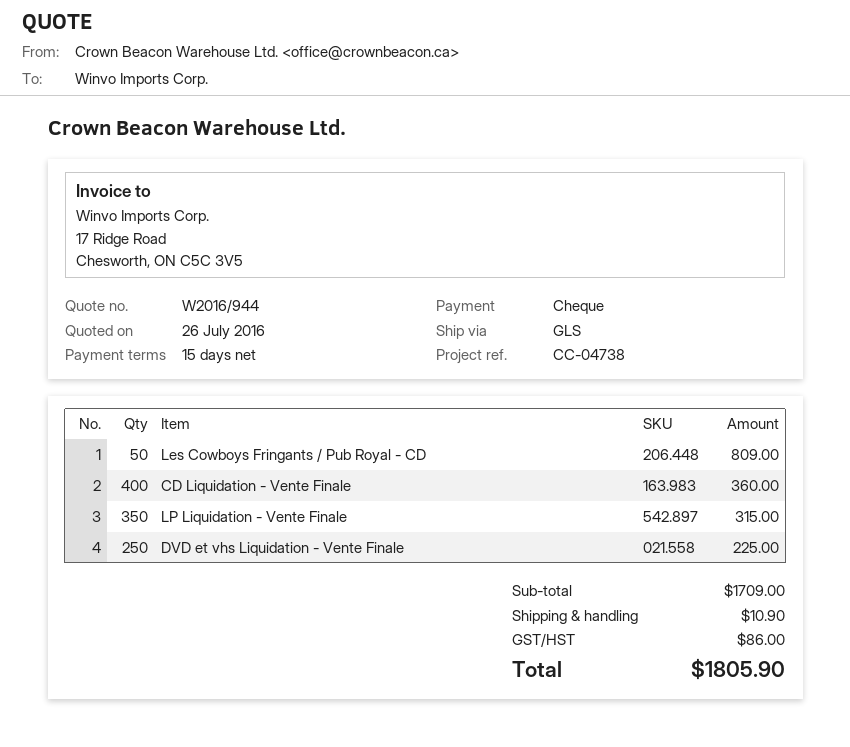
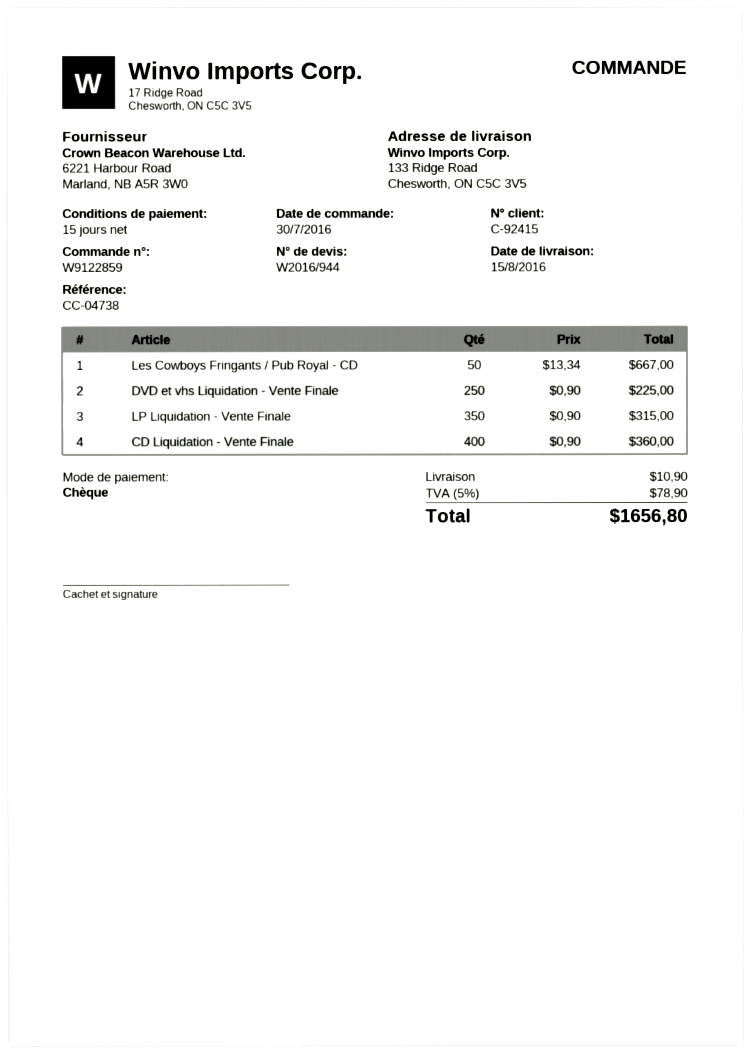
Les Cowboys Fringants / Pub Royal - CD: 50 for 809.00 -> 50 for 667.00
tax: 86.00 -> 78.90
total: 1805.90 -> 1656.80

